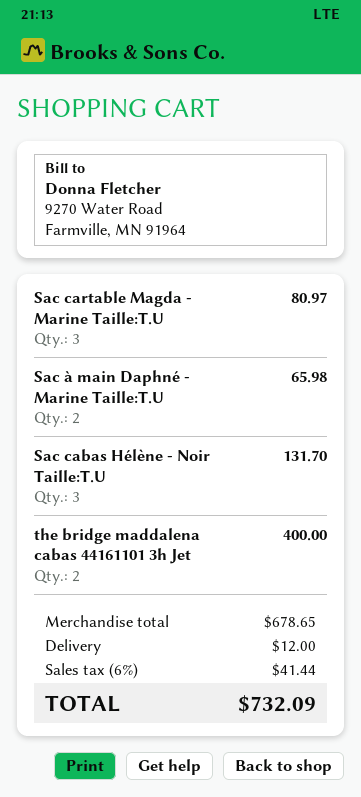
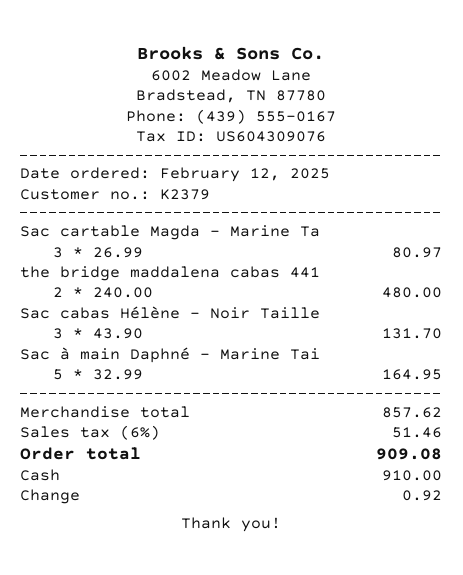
Sac à main Daphné - Marine Taille:T.U: 2 for 65.98 -> 5 for 164.95
the bridge maddalena cabas 44161101 3h Jet: 2 for 400.00 -> 2 for 480.00
subtotal: 678.65 -> 857.62
shipping: 12.00 -> none
tax: 6% = 41.44 -> 6% = 51.46
total: 732.09 -> 909.08

